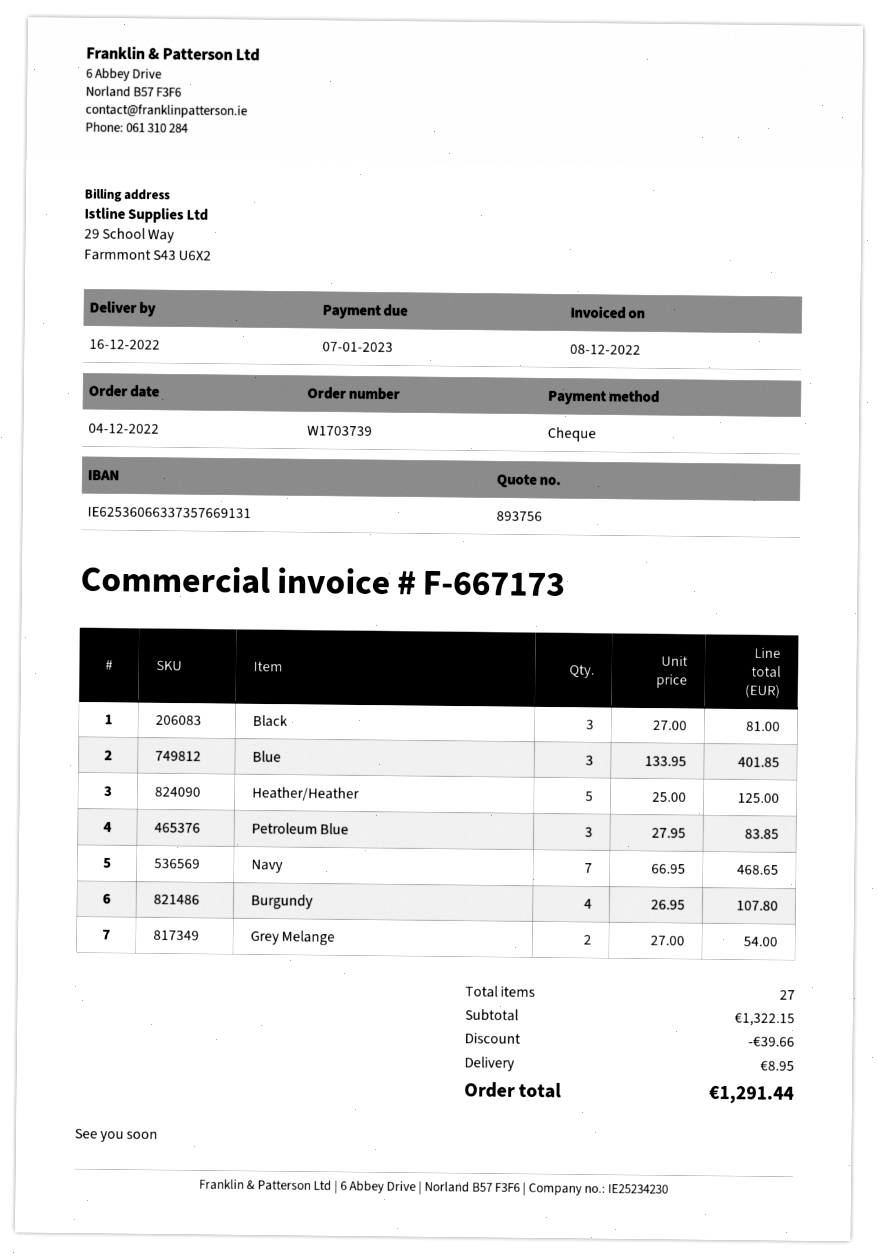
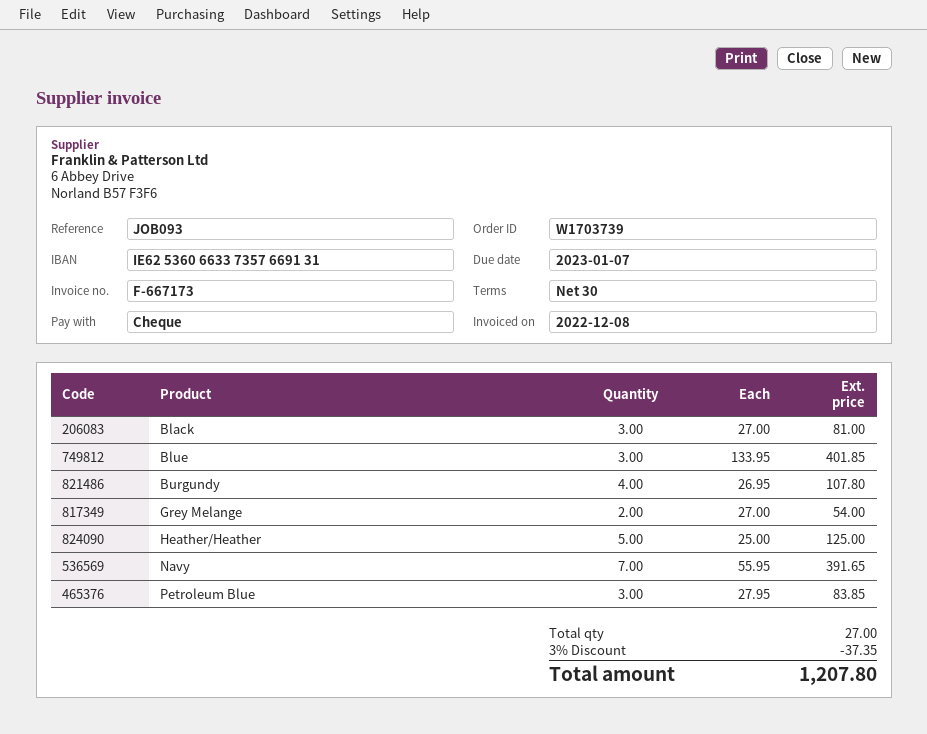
Navy: 7 x 66.95 = 468.65 -> 7 x 55.95 = 391.65
discount: 39.66 -> 37.35
shipping: 8.95 -> none
total: 1291.44 -> 1207.80

